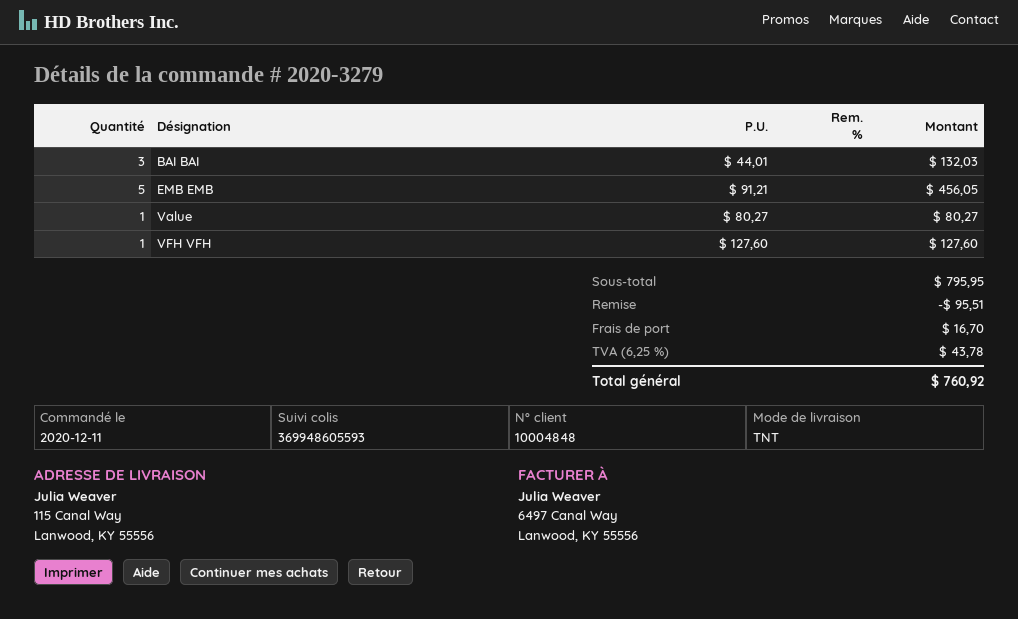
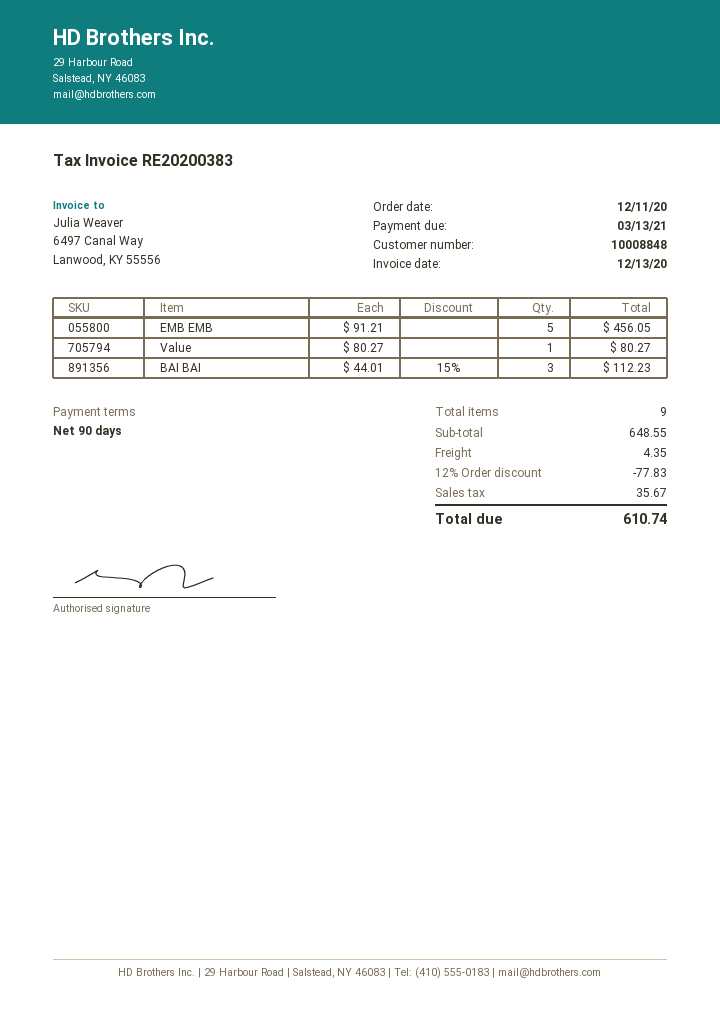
customer number: 10004848 -> 10008848
BAI BAI: 3 x 44.01 = 132.03 -> 3 x 44.01 - 15% = 112.23
VFH VFH: 1 x 127.60 = 127.60 -> none
subtotal: 795.95 -> 648.55
discount: 95.51 -> 77.83
shipping: 16.70 -> 4.35
tax: 43.78 -> 35.67
total: 760.92 -> 610.74

